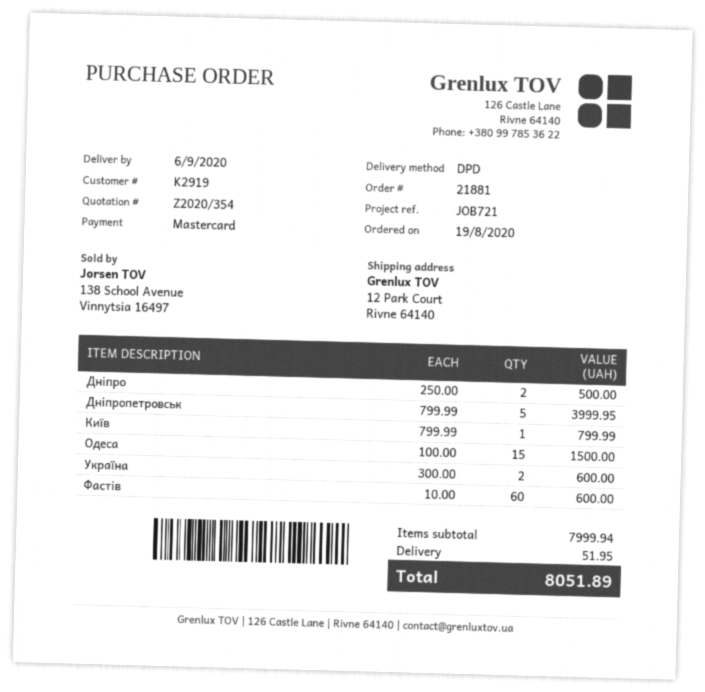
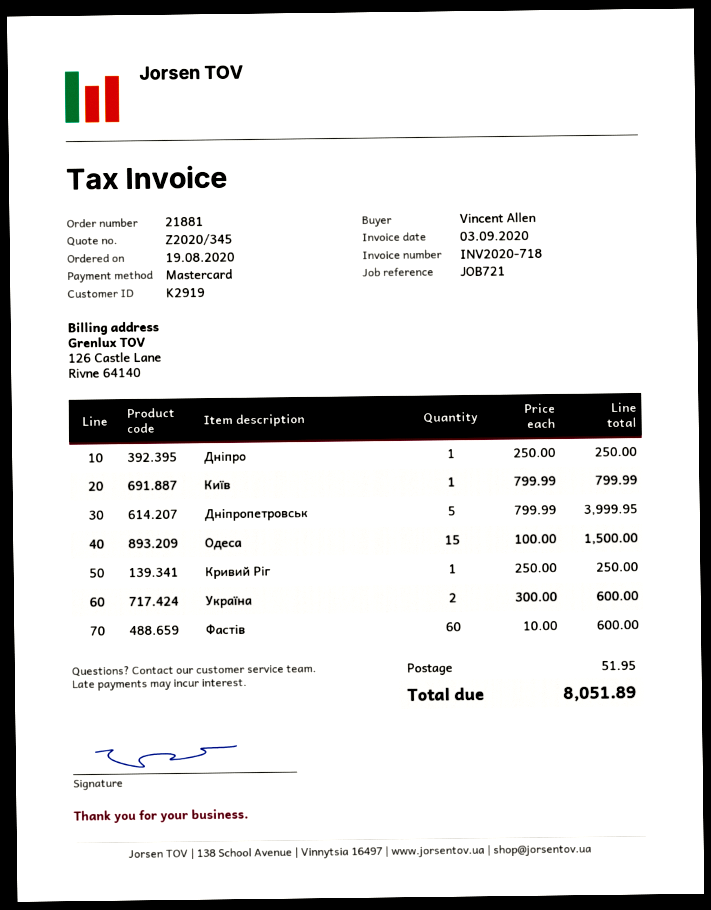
quote number: Z2020/354 -> Z2020/345
Дніпро: 2 x 250.00 = 500.00 -> 1 x 250.00 = 250.00
Кривий Ріг: none -> 1 x 250.00 = 250.00

